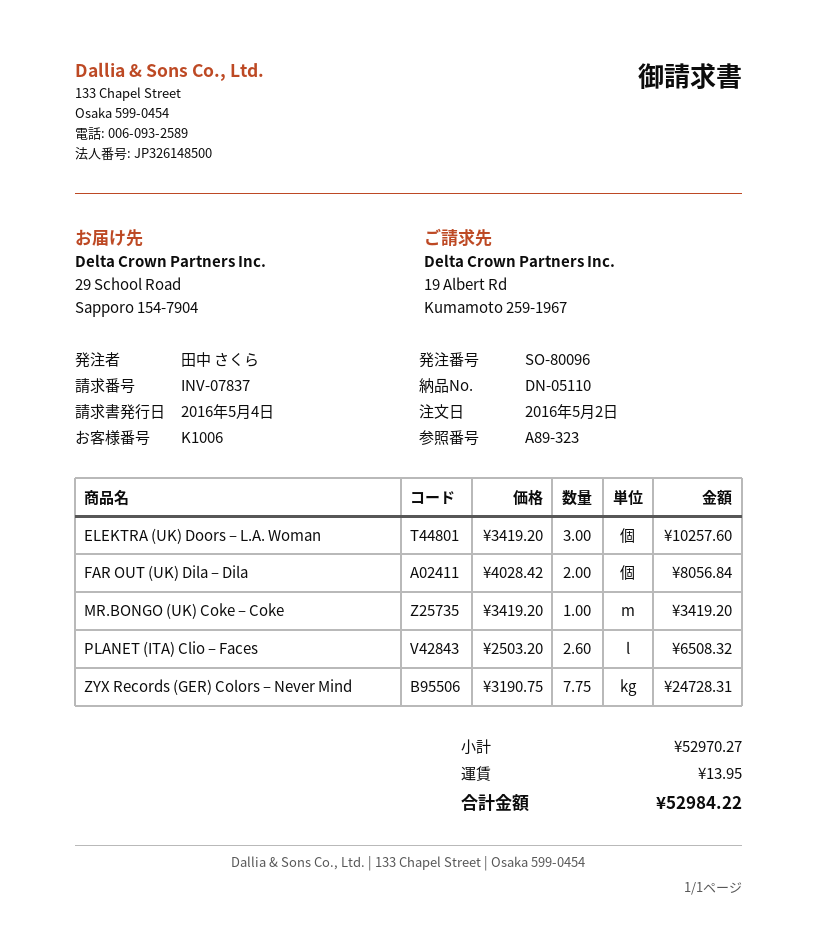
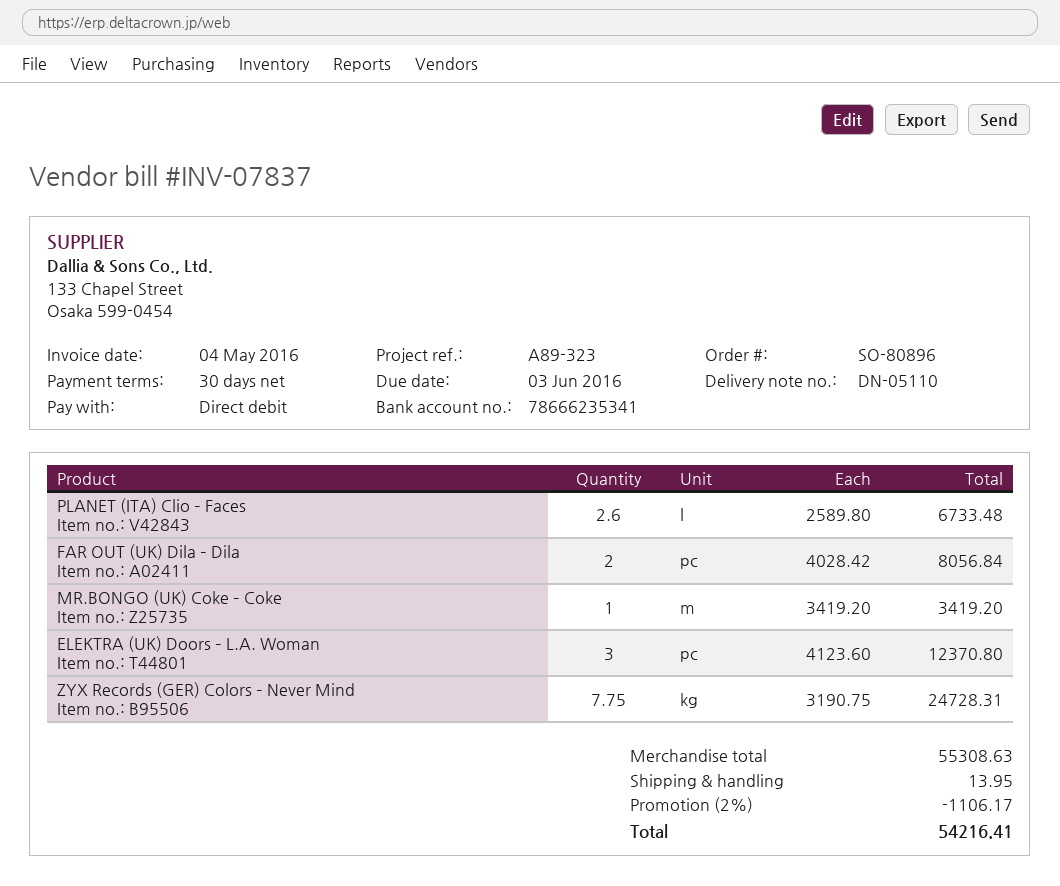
order number: SO-80096 -> SO-80896
ELEKTRA (UK) Doors – L.A. Woman: 3 x 3419.20 = 10257.60 -> 3 x 4123.60 = 12370.80
PLANET (ITA) Clio – Faces: 2.6 x 2503.20 = 6508.32 -> 2.6 x 2589.80 = 6733.48
subtotal: 52970.27 -> 55308.63
discount: none -> 2% = 1106.17
total: 52984.22 -> 54216.41

